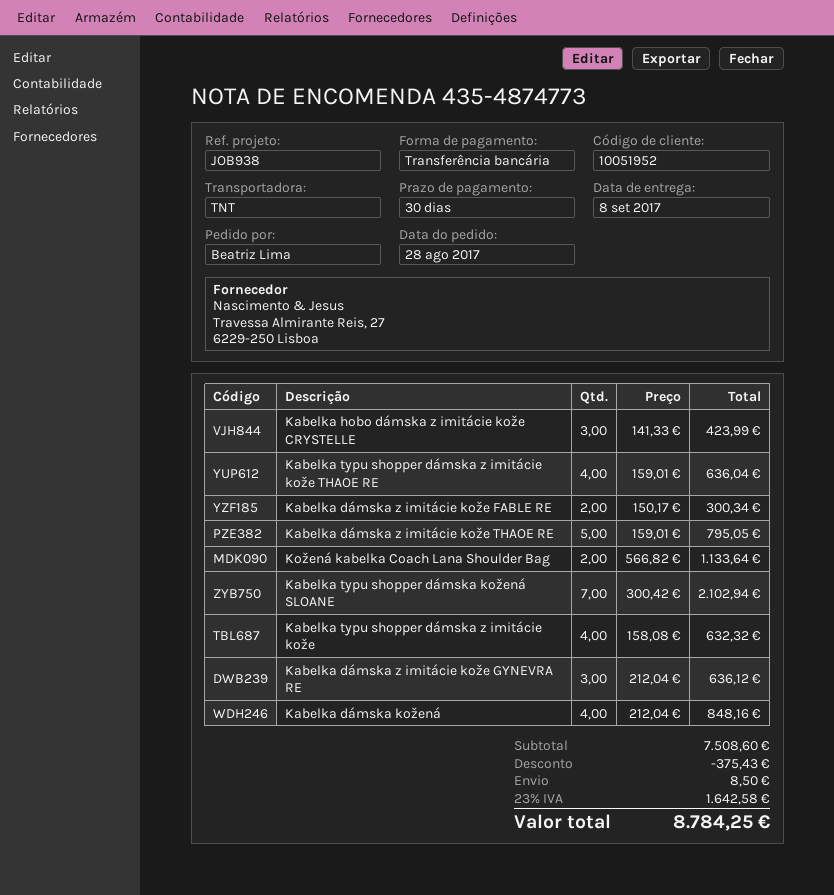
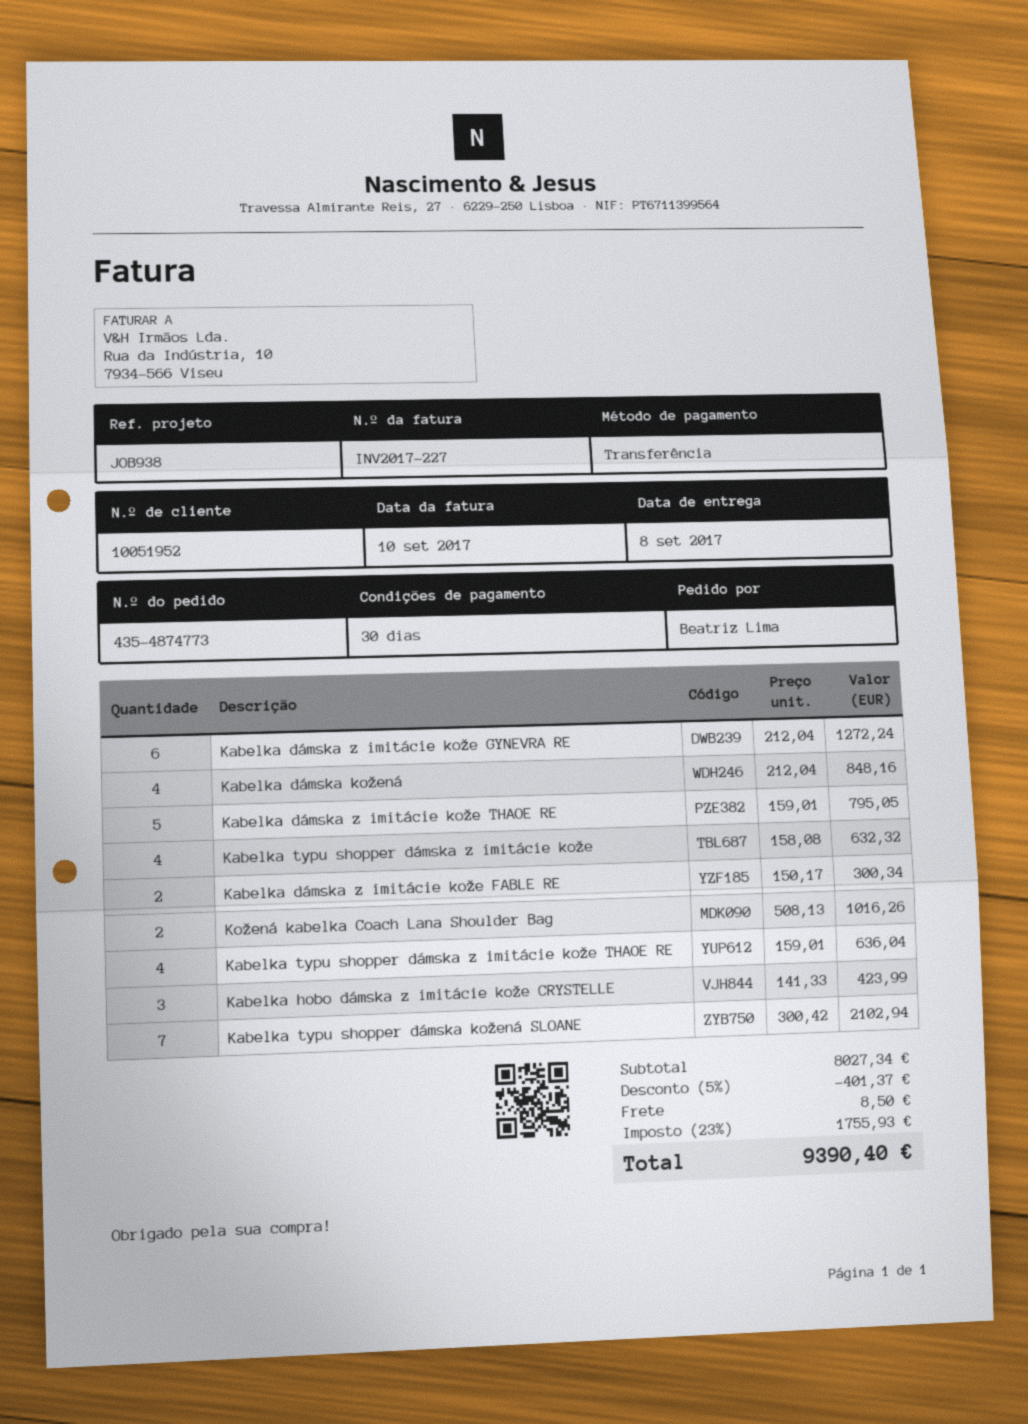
Kožená kabelka Coach Lana Shoulder Bag: 2 x 566.82 = 1133.64 -> 2 x 508.13 = 1016.26
Kabelka dámska z imitácie kože GYNEVRA RE: 3 x 212.04 = 636.12 -> 6 x 212.04 = 1272.24
subtotal: 7508.60 -> 8027.34
discount: 375.43 -> 401.37
tax: 23% = 1642.58 -> 23% = 1755.93
total: 8784.25 -> 9390.40

